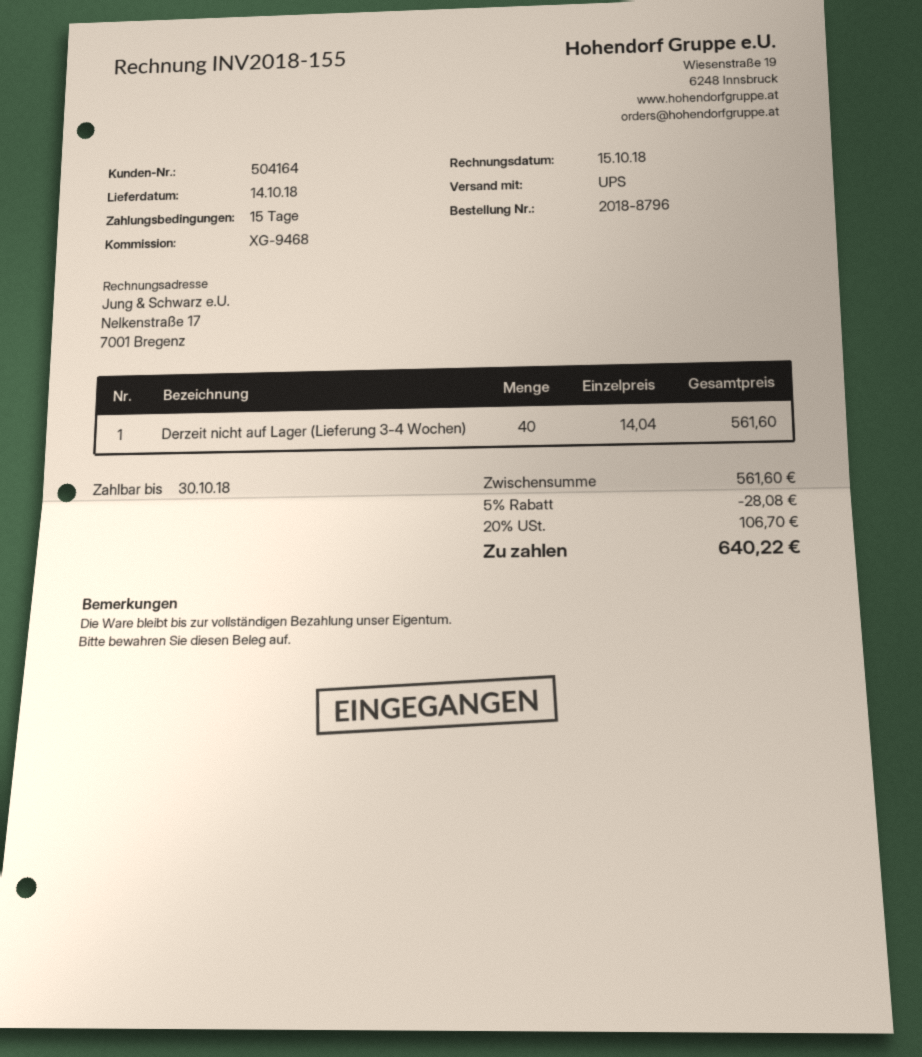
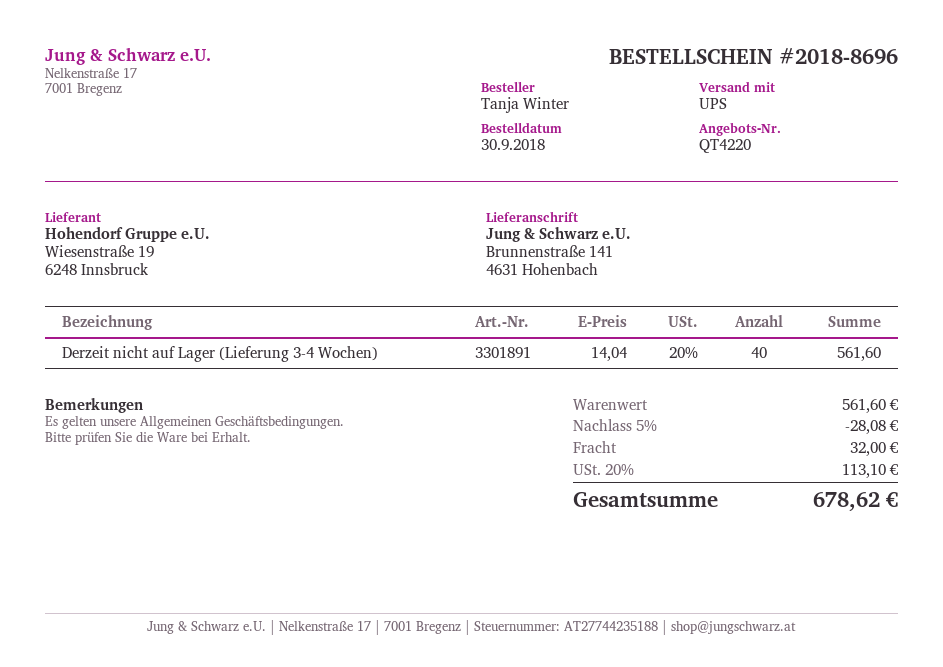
order number: 2018-8796 -> 2018-8696
shipping: none -> 32.00
tax: 20% = 106.70 -> 20% = 113.10
total: 640.22 -> 678.62

